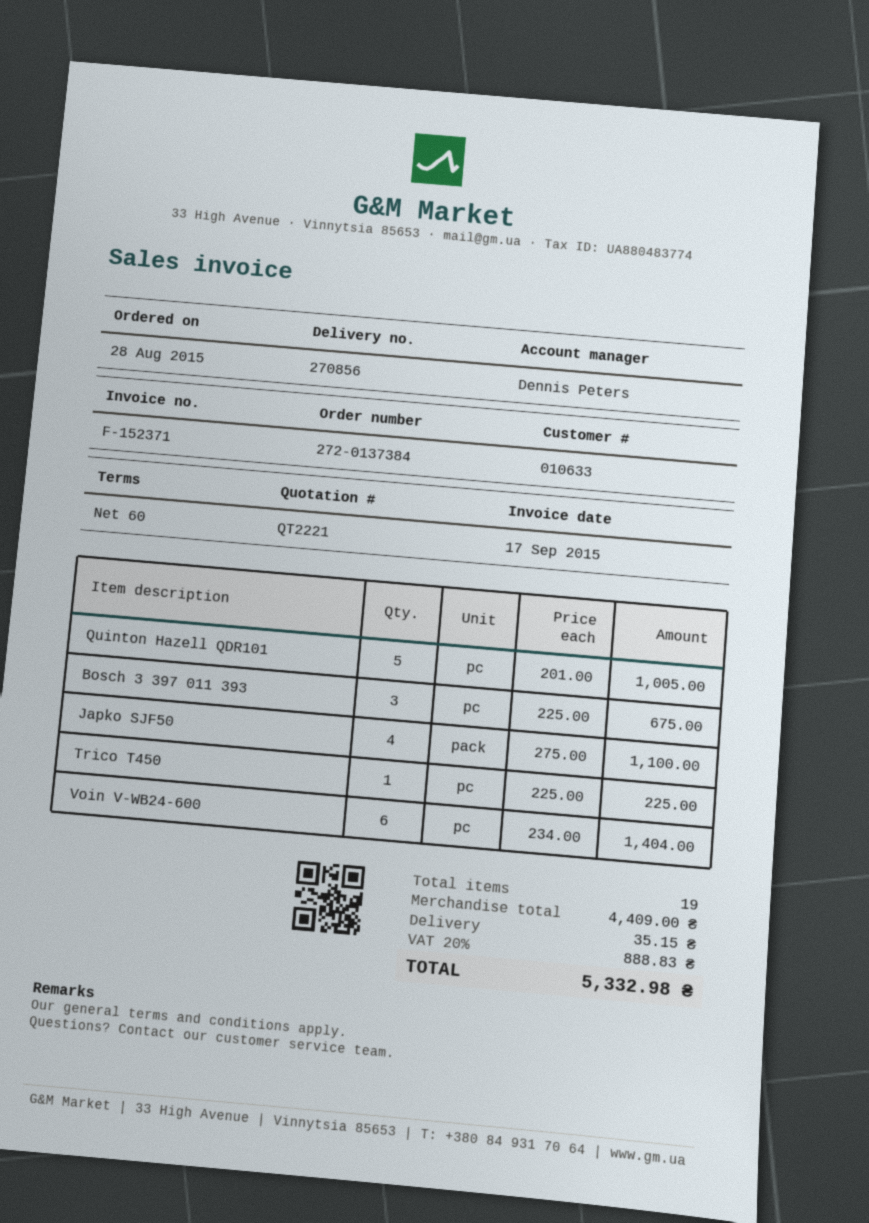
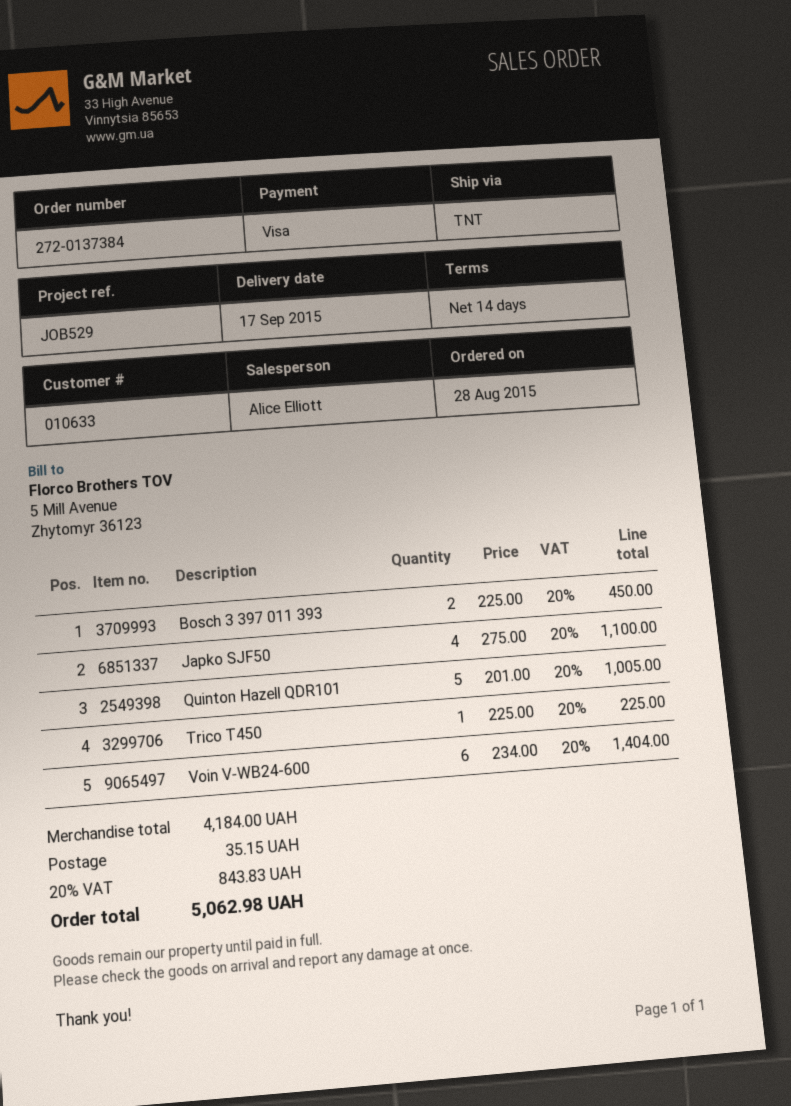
payment terms: 60 days -> 14 days
sales rep: Dennis Peters -> Alice Elliott
Bosch 3 397 011 393: 3 x 225.00 = 675.00 -> 2 x 225.00 = 450.00
subtotal: 4409.00 -> 4184.00
tax: 20% = 888.83 -> 20% = 843.83
total: 5332.98 -> 5062.98

